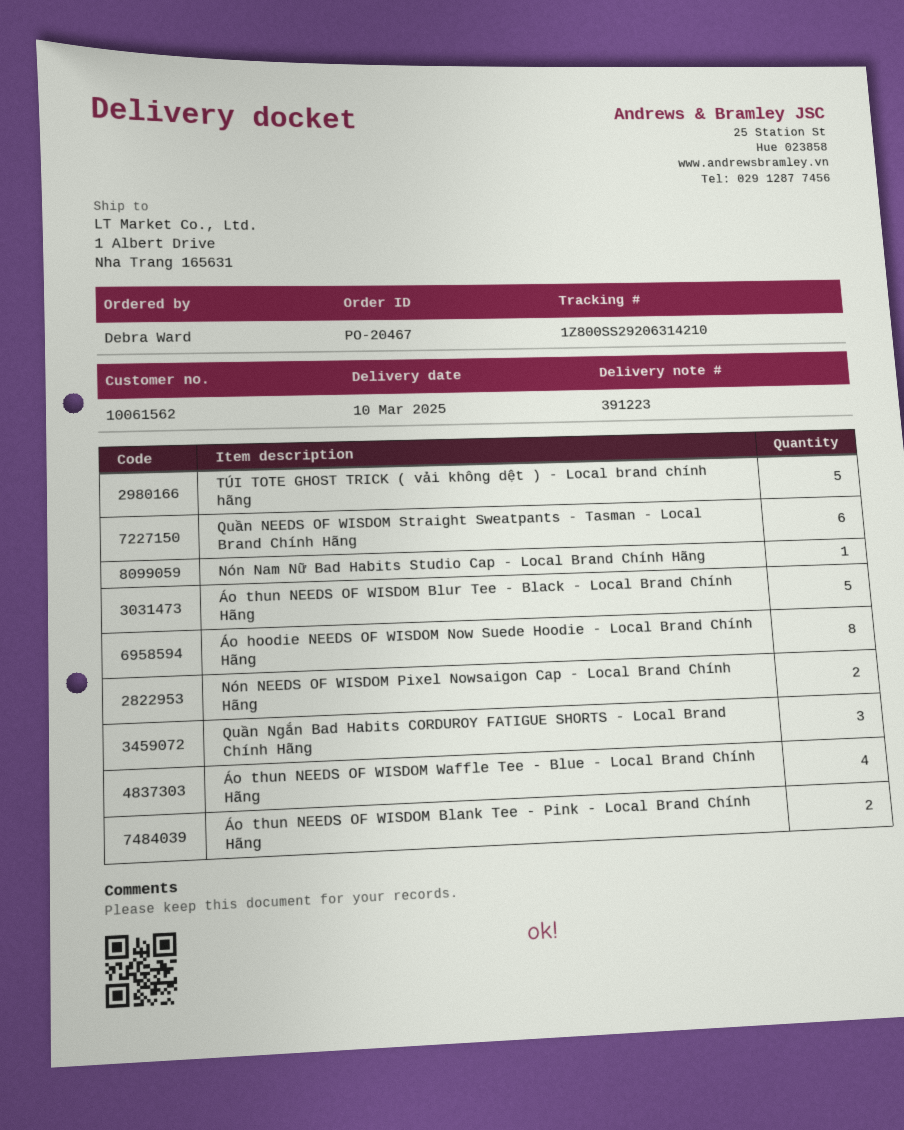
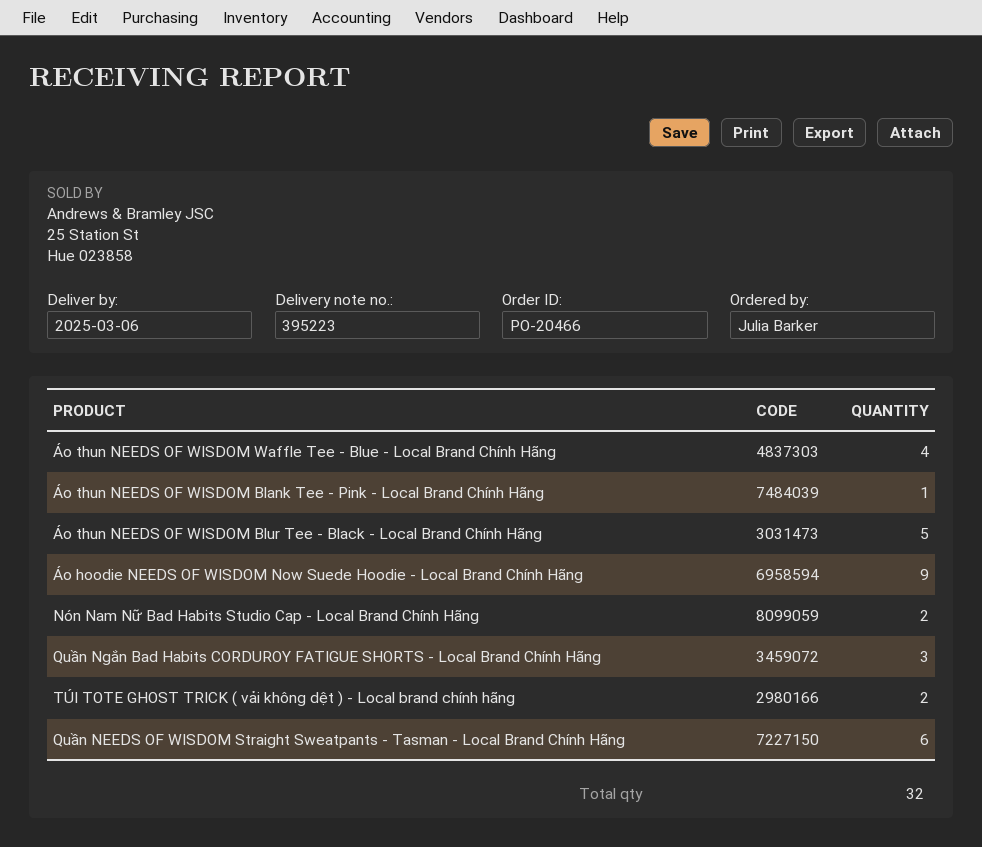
order number: PO-20467 -> PO-20466
delivery note number: 391223 -> 395223
delivery date: 2025-03-10 -> 2025-03-06
ordered by: Debra Ward -> Julia Barker
TÚI TOTE GHOST TRICK ( vải không dệt ) - Local brand chính hãng: 5 -> 2
Nón Nam Nữ Bad Habits Studio Cap - Local Brand Chính Hãng: 1 -> 2
Áo hoodie NEEDS OF WISDOM Now Suede Hoodie - Local Brand Chính Hãng: 8 -> 9
Nón NEEDS OF WISDOM Pixel Nowsaigon Cap - Local Brand Chính Hãng: 2 -> none
Áo thun NEEDS OF WISDOM Blank Tee - Pink - Local Brand Chính Hãng: 2 -> 1

